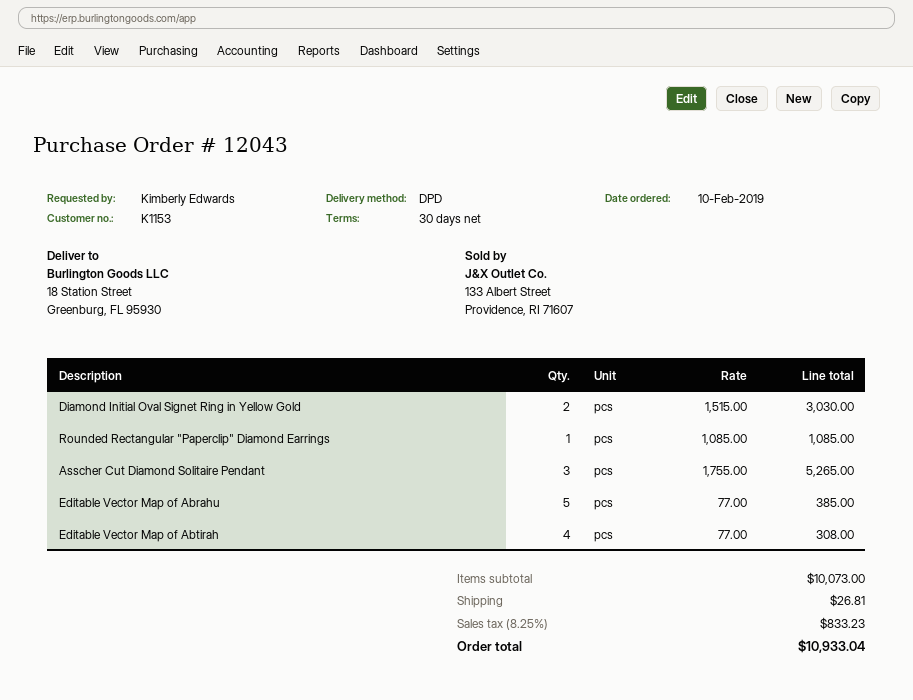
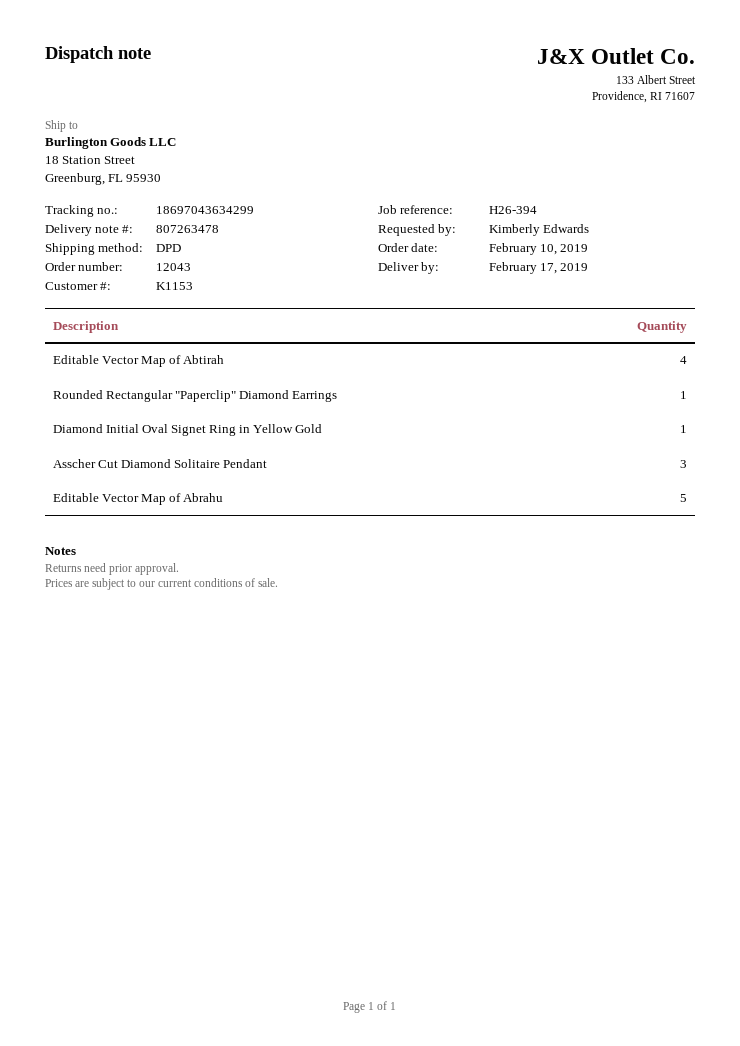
Diamond Initial Oval Signet Ring in Yellow Gold: 2 -> 1

